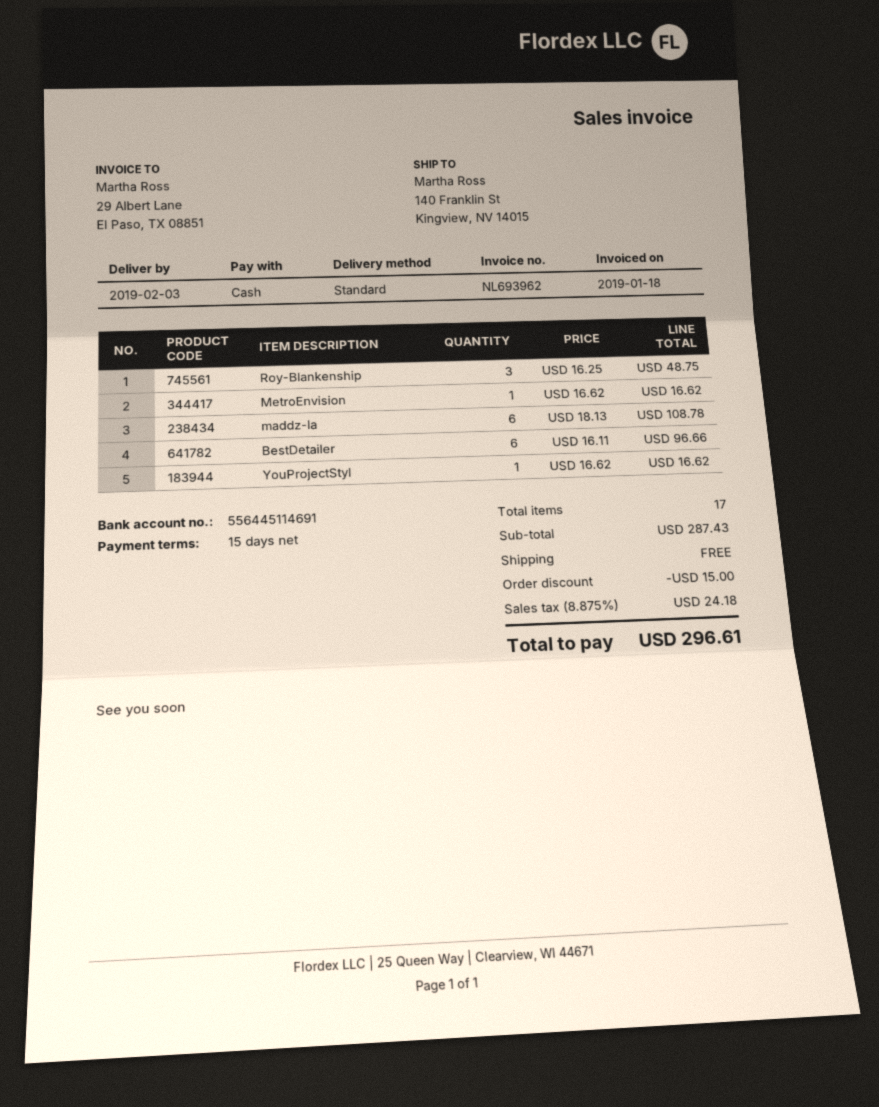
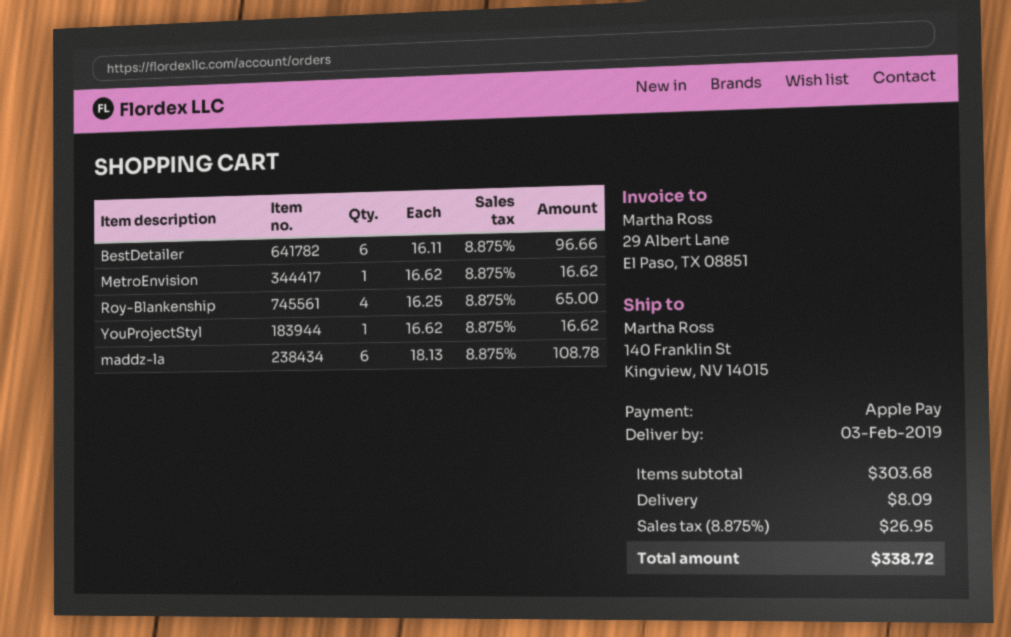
payment method: cash -> Apple Pay
Roy-Blankenship: 3 x 16.25 = 48.75 -> 4 x 16.25 = 65.00
subtotal: 287.43 -> 303.68
discount: 15.00 -> none
shipping: 0.00 -> 8.09
tax: 8.875% = 24.18 -> 8.875% = 26.95
total: 296.61 -> 338.72

